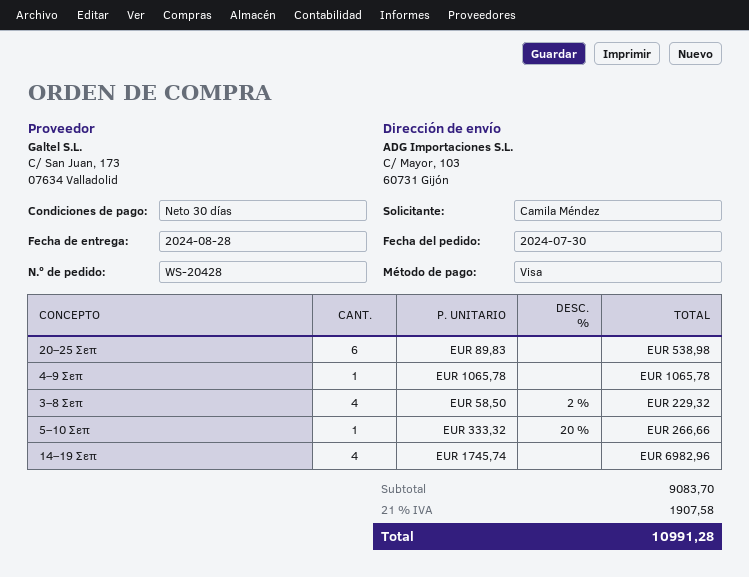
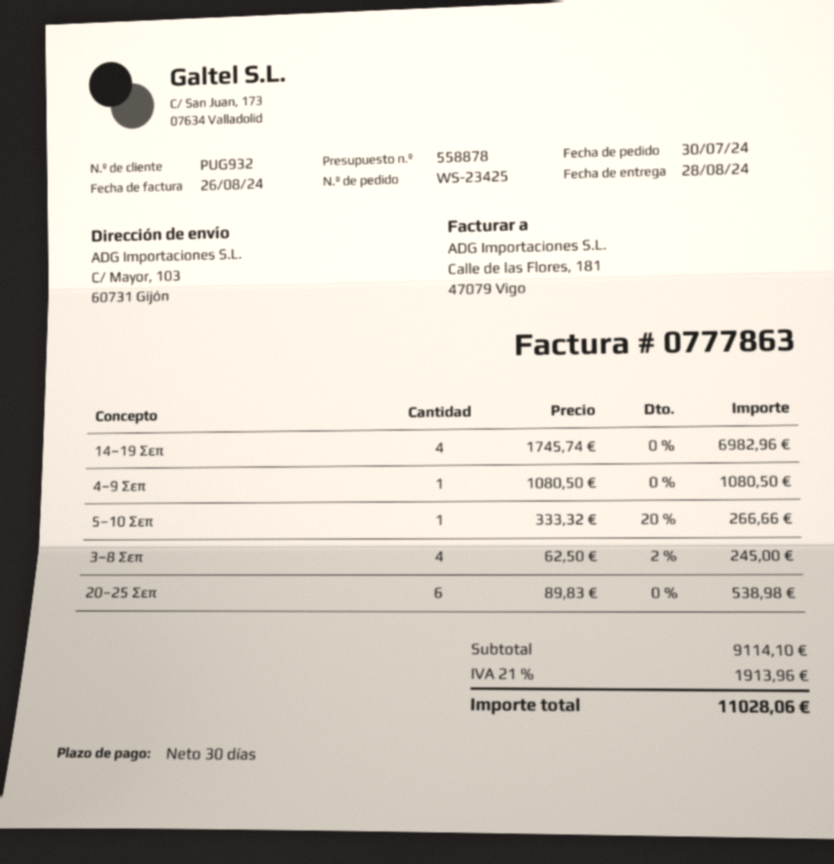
order number: WS-20428 -> WS-23425
4–9 Σεπ: 1 x 1065.78 = 1065.78 -> 1 x 1080.50 = 1080.50
3–8 Σεπ: 4 x 58.50 - 2% = 229.32 -> 4 x 62.50 - 2% = 245.00
subtotal: 9083.70 -> 9114.10
tax: 21% = 1907.58 -> 21% = 1913.96
total: 10991.28 -> 11028.06

